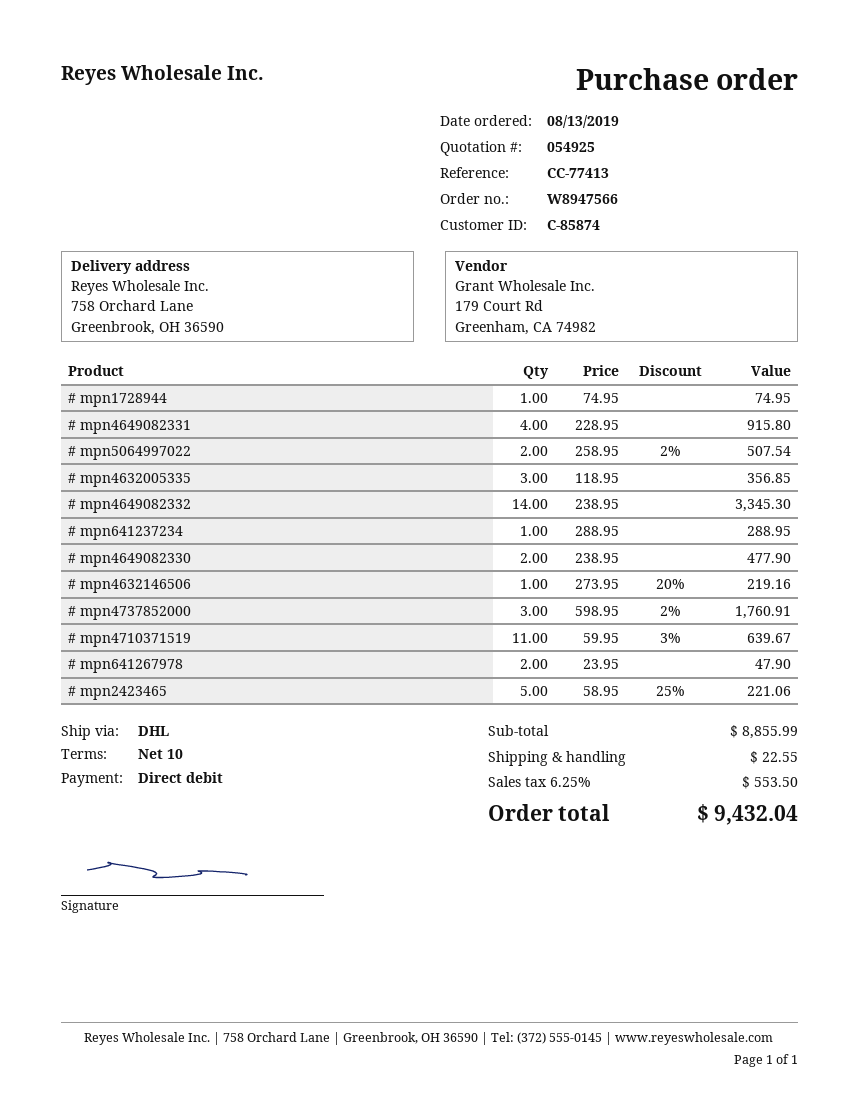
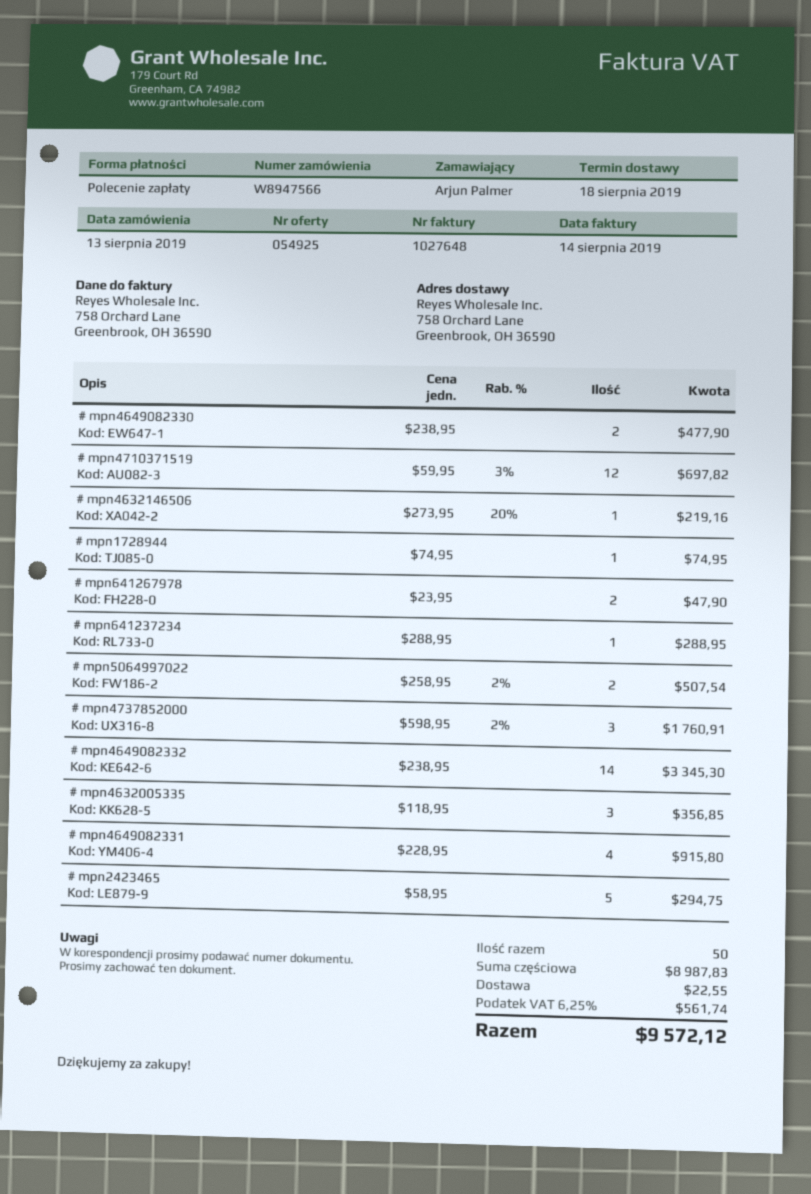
# mpn4710371519: 11 x 59.95 - 3% = 639.67 -> 12 x 59.95 - 3% = 697.82
# mpn2423465: 5 x 58.95 - 25% = 221.06 -> 5 x 58.95 = 294.75
subtotal: 8855.99 -> 8987.83
tax: 6.25% = 553.50 -> 6.25% = 561.74
total: 9432.04 -> 9572.12

